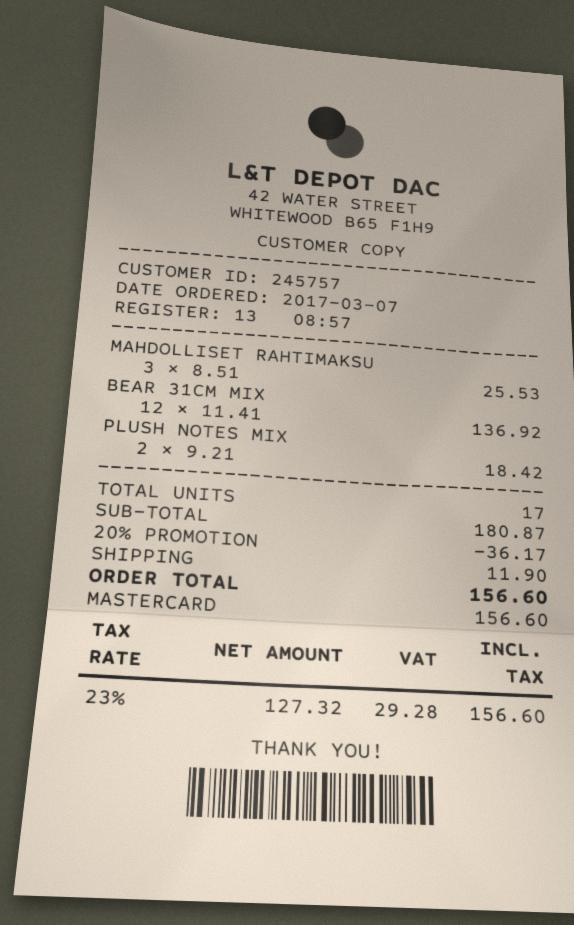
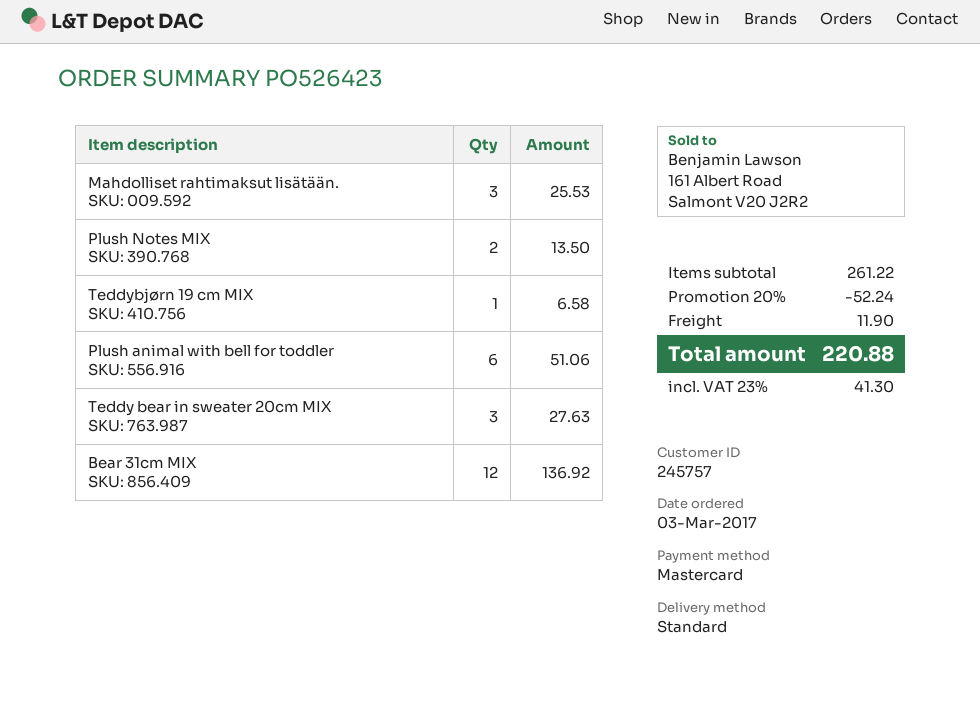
order date: 2017-03-07 -> 2017-03-03
PLUSH NOTES MIX: 2 for 18.42 -> 2 for 13.50
Teddybjørn 19 cm MIX: none -> 1 for 6.58
Plush animal with bell for toddler: none -> 6 for 51.06
Teddy bear in sweater 20cm MIX: none -> 3 for 27.63
subtotal: 180.87 -> 261.22
discount: 20% = 36.17 -> 20% = 52.24
tax: 23% = 29.28 -> 23% = 41.30
total: 156.60 -> 220.88

